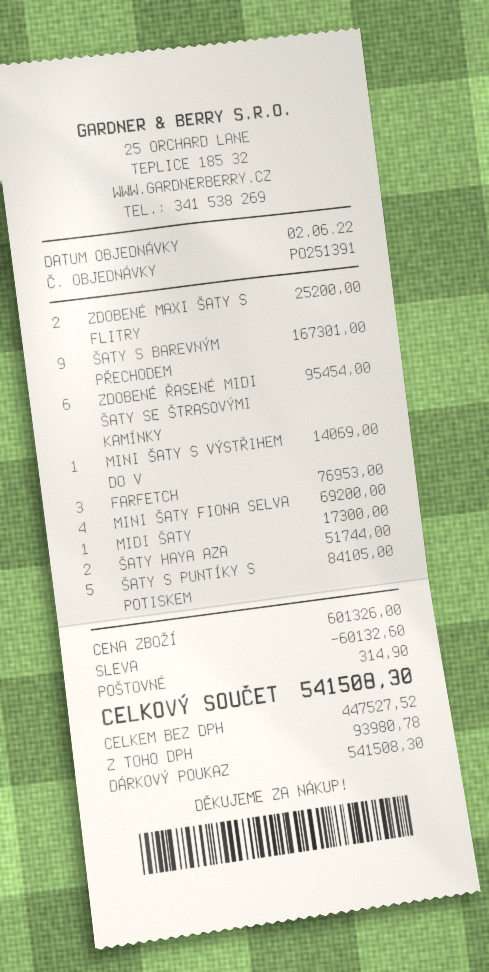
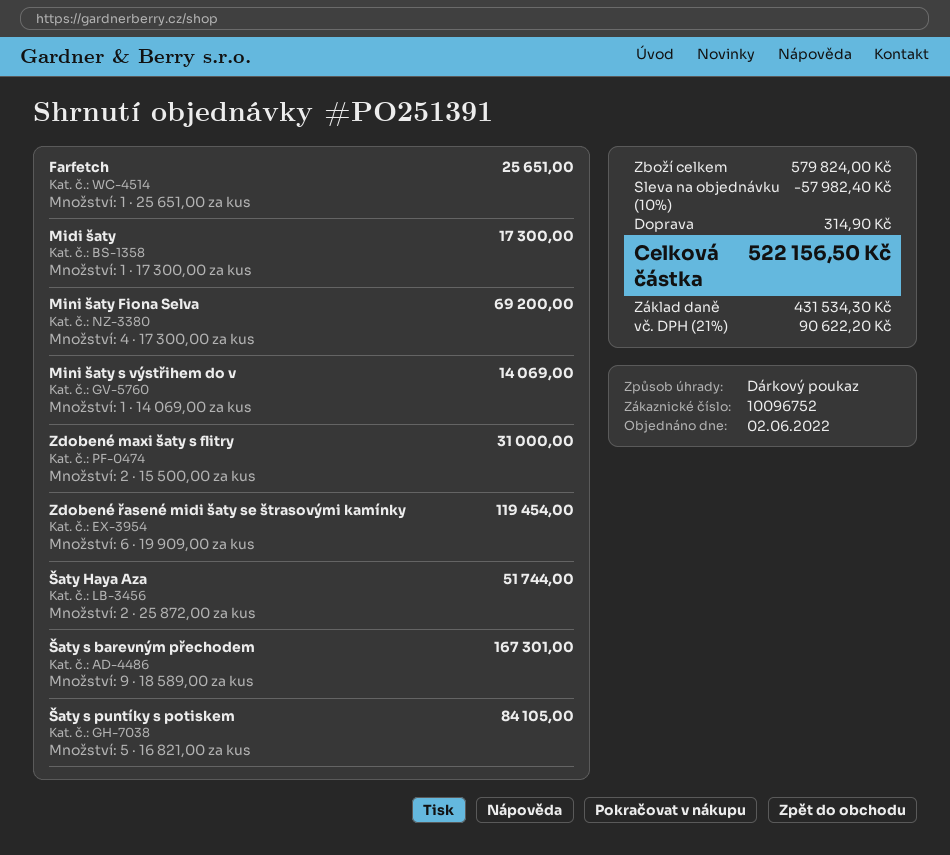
ZDOBENÉ MAXI ŠATY S FLITRY: 2 for 25200.00 -> 2 for 31000.00
ZDOBENÉ ŘASENÉ MIDI ŠATY SE ŠTRASOVÝMI KAMÍNKY: 6 for 95454.00 -> 6 for 119454.00
FARFETCH: 3 for 76953.00 -> 1 for 25651.00
subtotal: 601326.00 -> 579824.00
discount: 60132.60 -> 57982.40
net: 447527.52 -> 431534.30
tax: 93980.78 -> 90622.20
total: 541508.30 -> 522156.50

